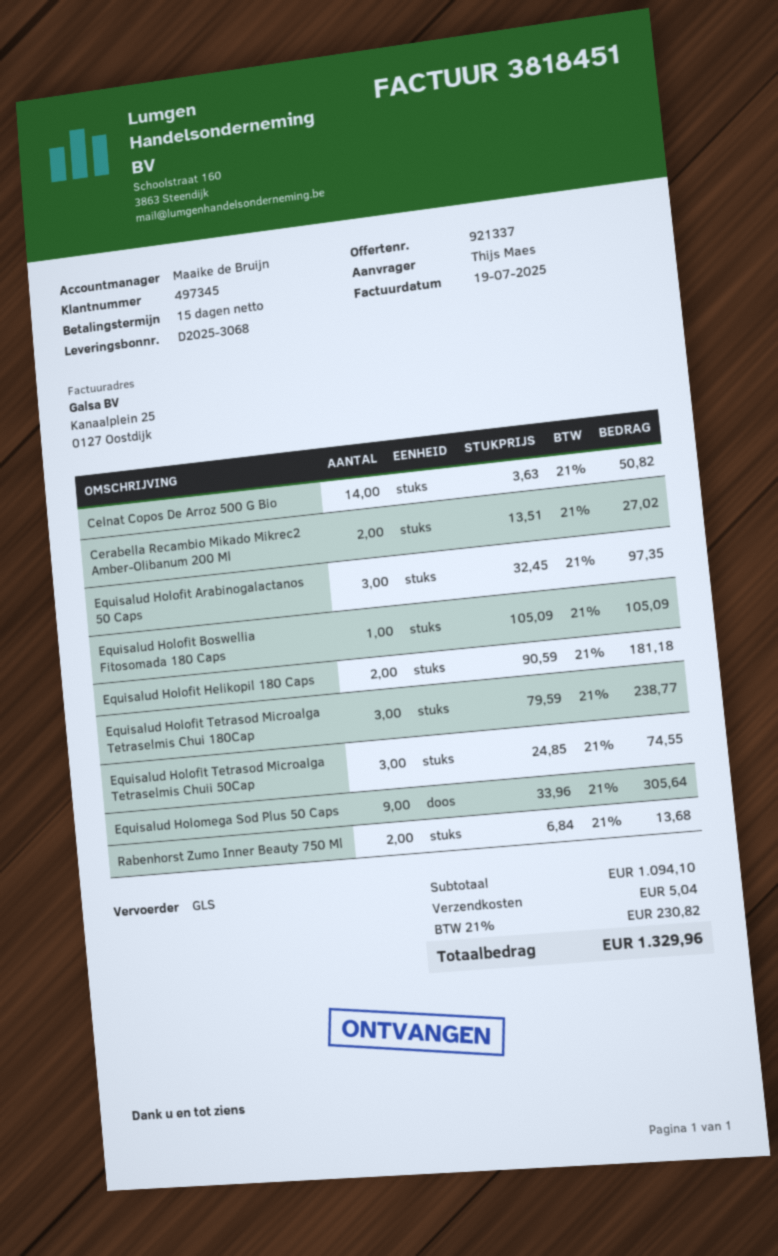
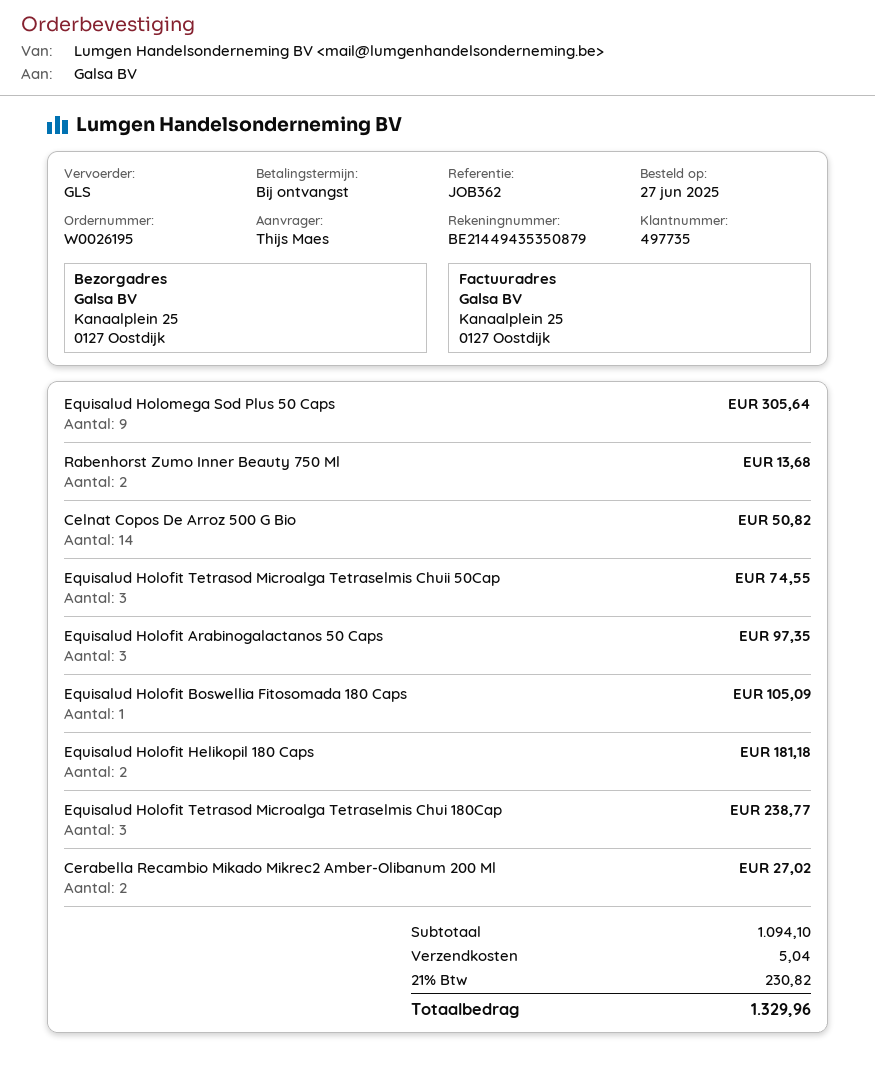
payment terms: 15 days -> on receipt
customer number: 497345 -> 497735

